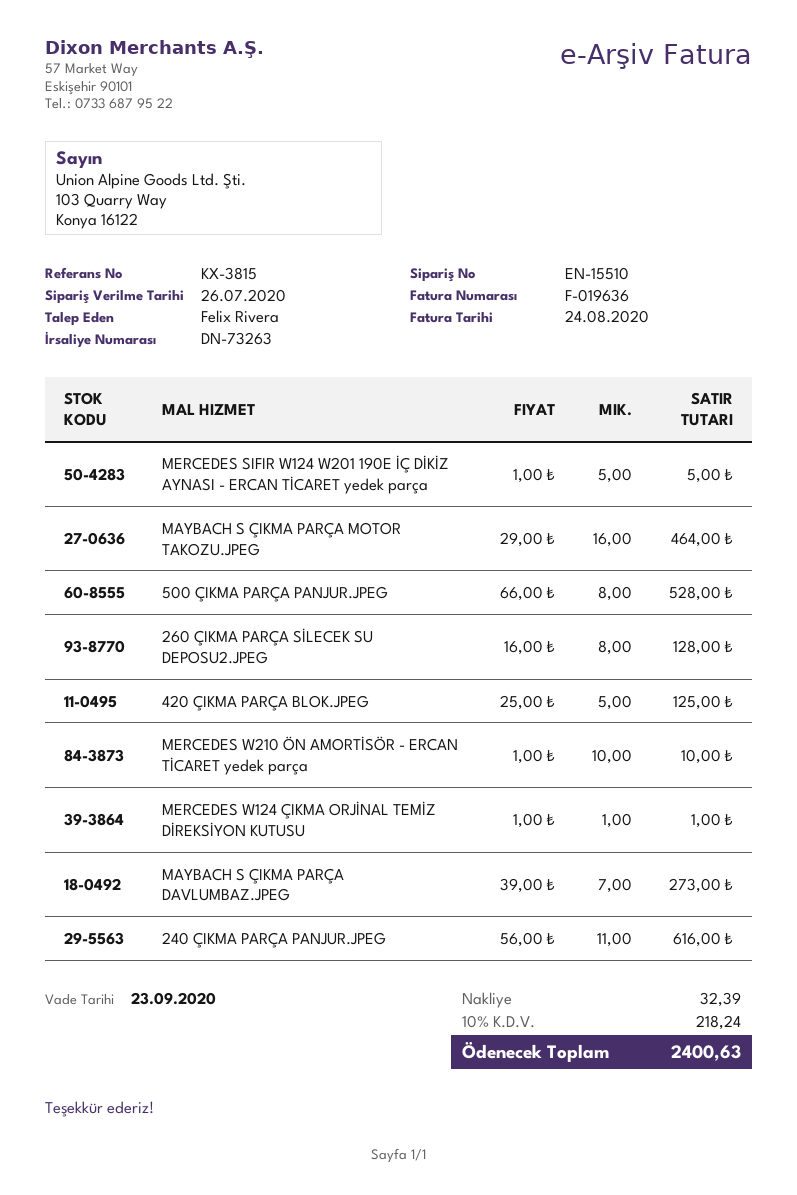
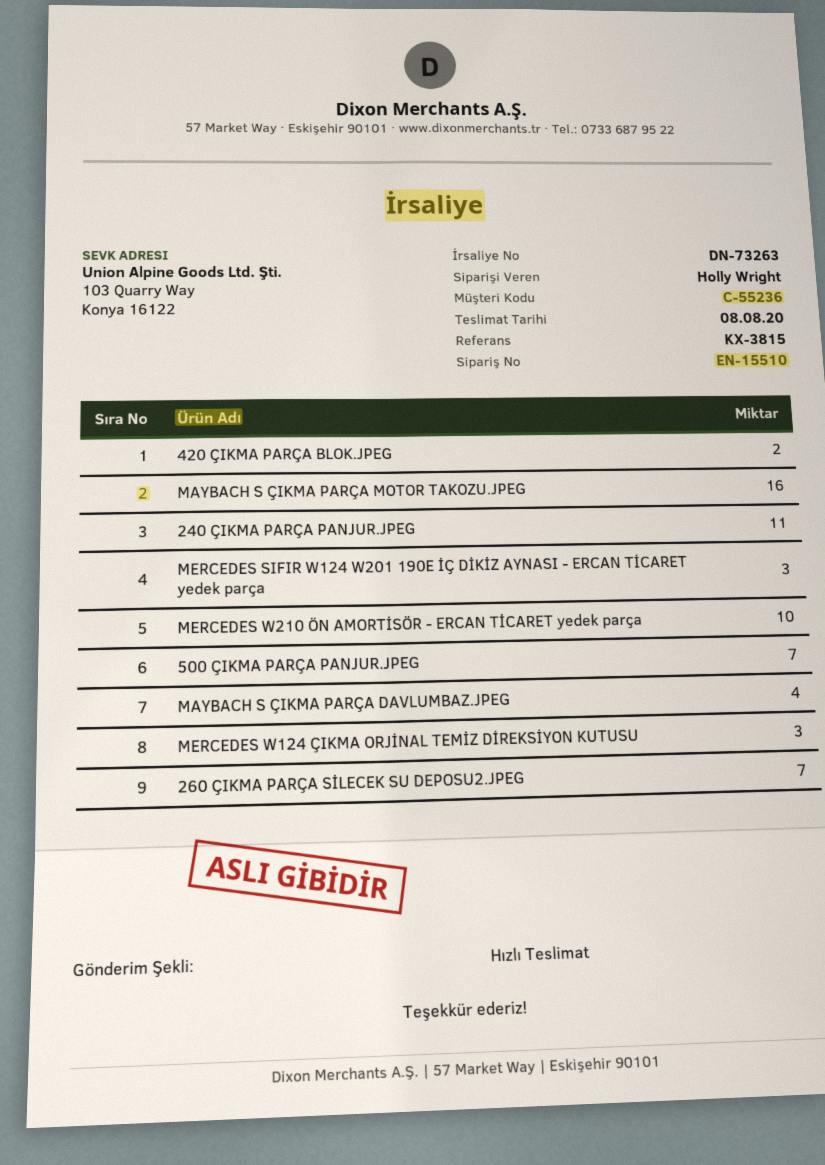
ordered by: Felix Rivera -> Holly Wright
MERCEDES SIFIR W124 W201 190E İÇ DİKİZ AYNASI - ERCAN TİCARET yedek parça: 5 -> 3
500 ÇIKMA PARÇA PANJUR.JPEG: 8 -> 7
260 ÇIKMA PARÇA SİLECEK SU DEPOSU2.JPEG: 8 -> 7
420 ÇIKMA PARÇA BLOK.JPEG: 5 -> 2
MERCEDES W124 ÇIKMA ORJİNAL TEMİZ DİREKSİYON KUTUSU: 1 -> 3
MAYBACH S ÇIKMA PARÇA DAVLUMBAZ.JPEG: 7 -> 4

